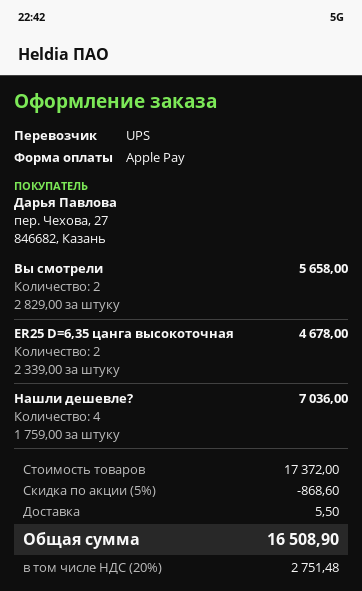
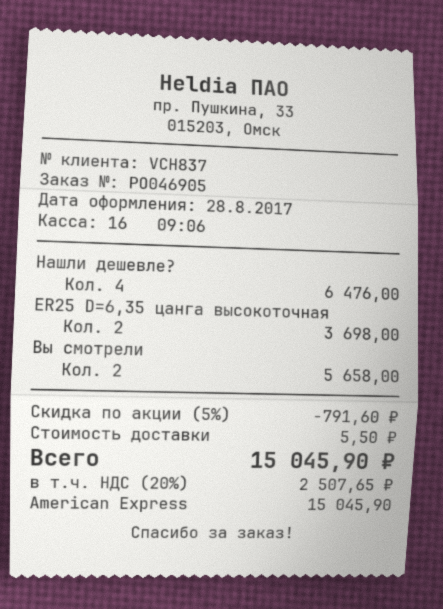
payment method: Apple Pay -> American Express
ER25 D=6,35 цанга высокоточная: 2 for 4678.00 -> 2 for 3698.00
Нашли дешевле?: 4 for 7036.00 -> 4 for 6476.00
discount: 5% = 868.60 -> 5% = 791.60
tax: 20% = 2751.48 -> 20% = 2507.65
total: 16508.90 -> 15045.90

